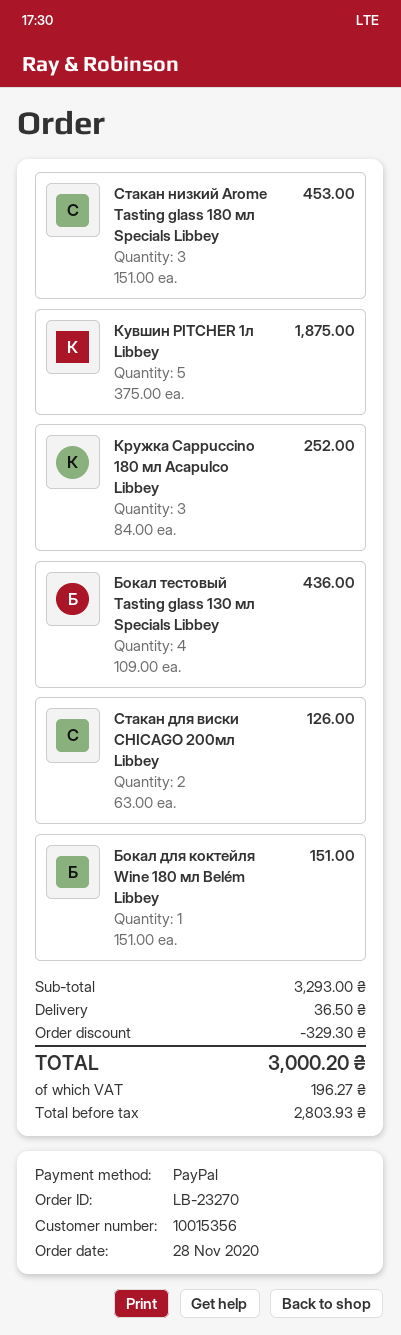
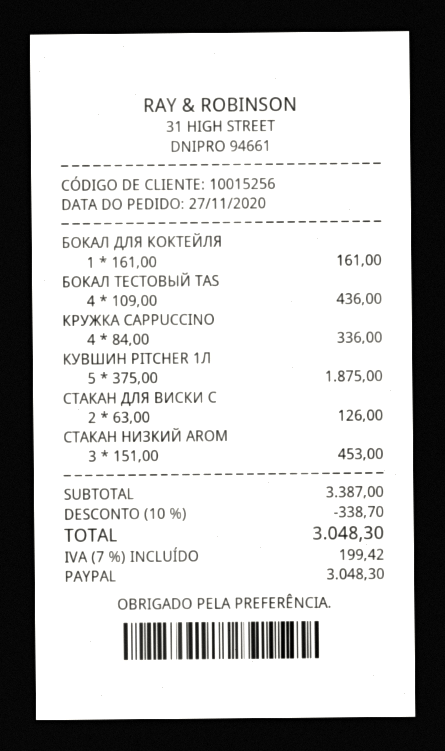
order date: 2020-11-28 -> 2020-11-27
customer number: 10015356 -> 10015256
Кружка Cappuccino 180 мл Acapulco Libbey: 3 x 84.00 = 252.00 -> 4 x 84.00 = 336.00
Бокал для коктейля Wine 180 мл Belém Libbey: 1 x 151.00 = 151.00 -> 1 x 161.00 = 161.00
subtotal: 3293.00 -> 3387.00
discount: 329.30 -> 338.70
shipping: 36.50 -> none
tax: 196.27 -> 199.42
total: 3000.20 -> 3048.30

